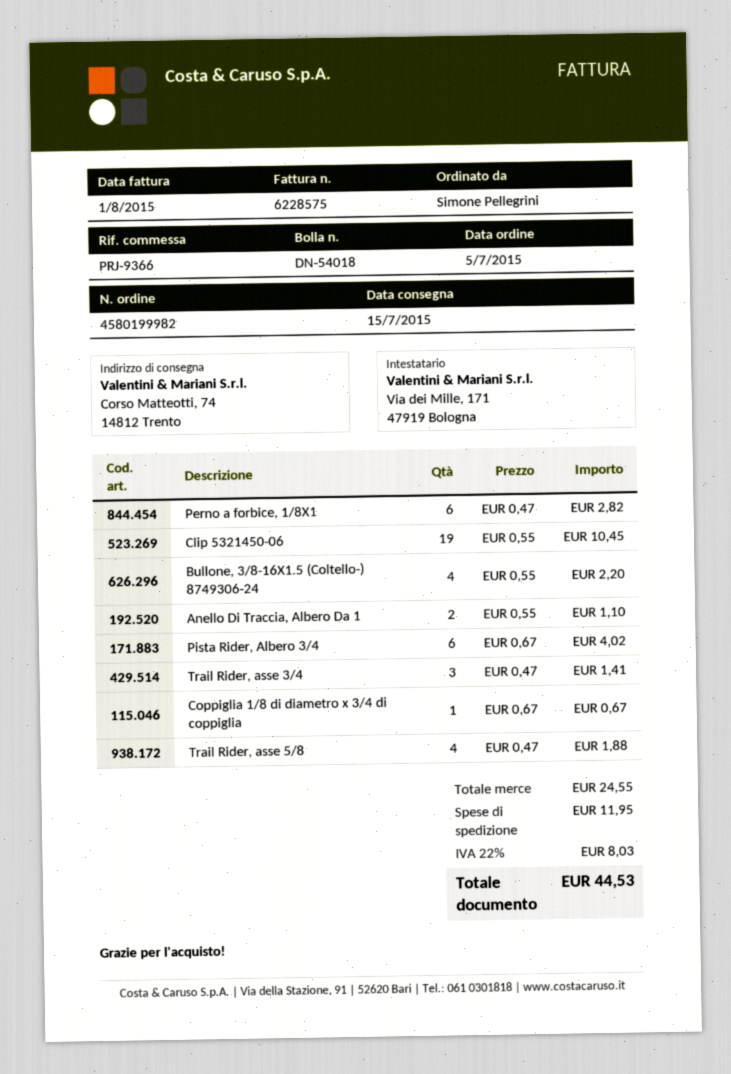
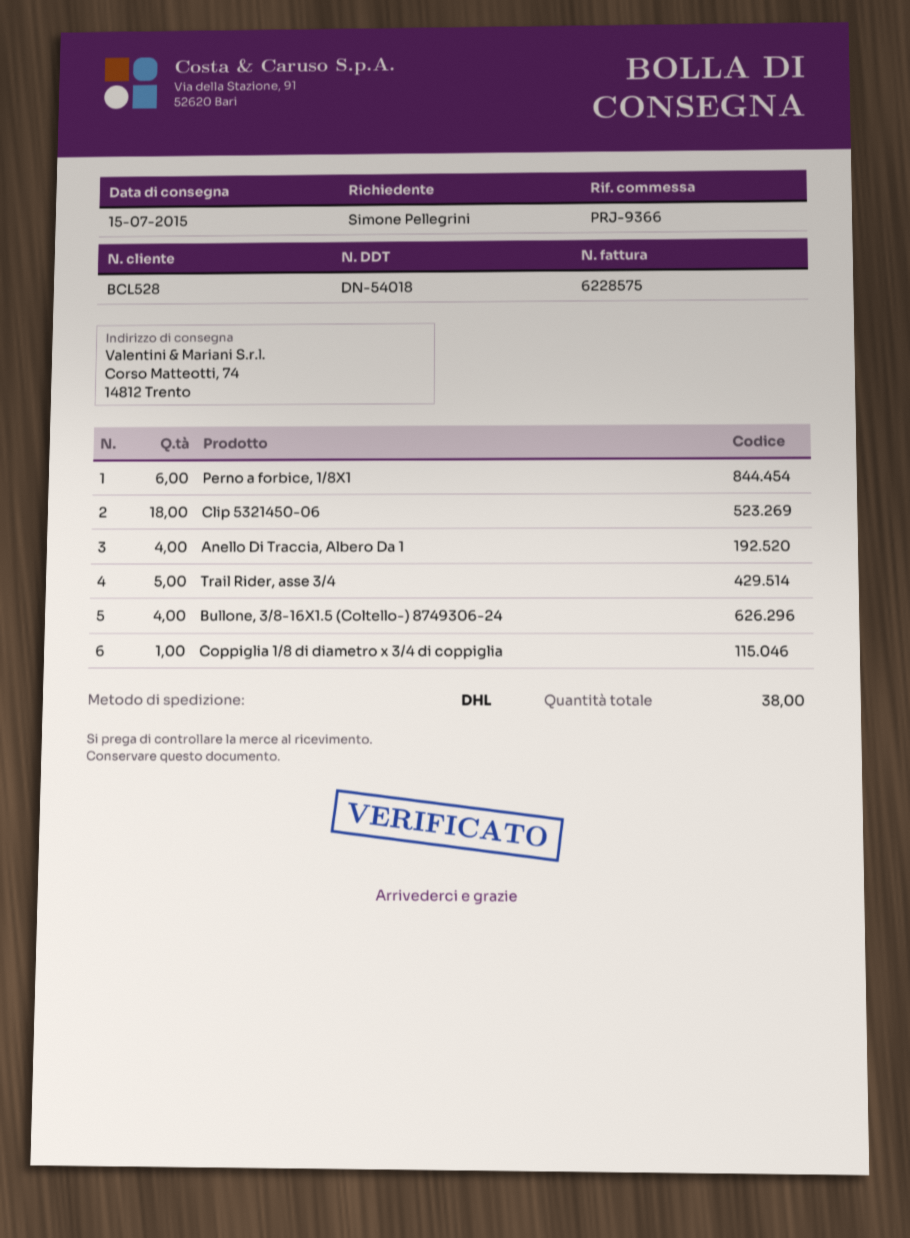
Clip 5321450-06: 19 -> 18
Anello Di Traccia, Albero Da 1: 2 -> 4
Pista Rider, Albero 3/4: 6 -> none
Trail Rider, asse 3/4: 3 -> 5
Trail Rider, asse 5/8: 4 -> none

